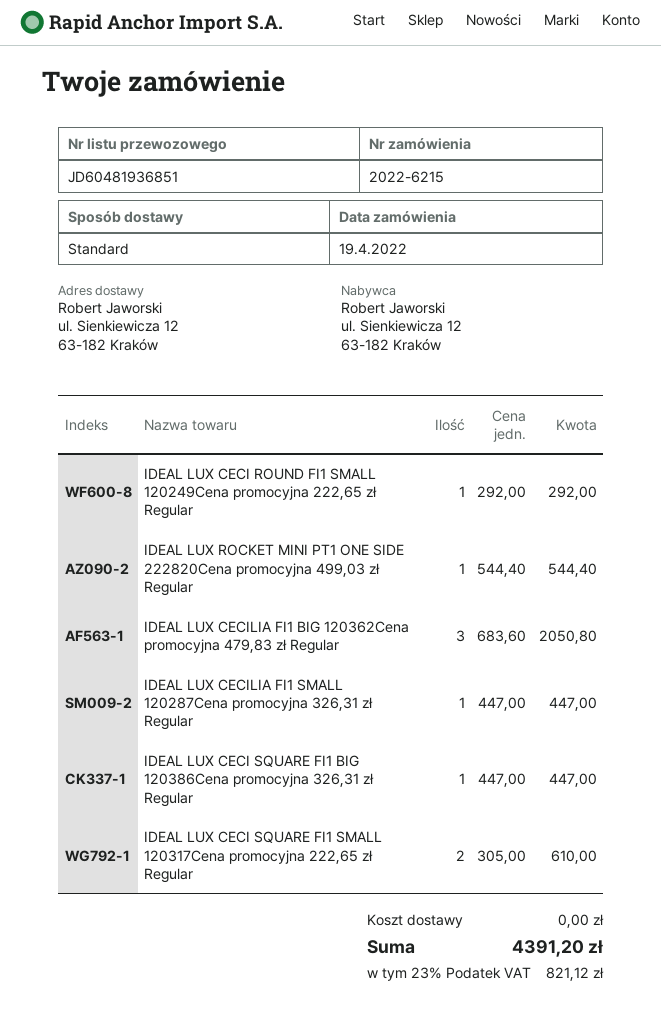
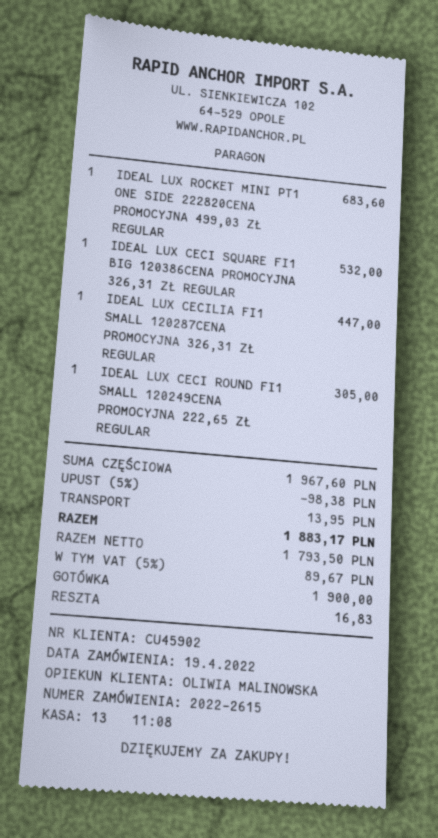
order number: 2022-6215 -> 2022-2615
IDEAL LUX CECI ROUND FI1 SMALL 120249Cena promocyjna 222,65 zł Regular: 1 for 292.00 -> 1 for 305.00
IDEAL LUX ROCKET MINI PT1 ONE SIDE 222820Cena promocyjna 499,03 zł Regular: 1 for 544.40 -> 1 for 683.60
IDEAL LUX CECILIA FI1 BIG 120362Cena promocyjna 479,83 zł Regular: 3 for 2050.80 -> none
IDEAL LUX CECI SQUARE FI1 BIG 120386Cena promocyjna 326,31 zł Regular: 1 for 447.00 -> 1 for 532.00
IDEAL LUX CECI SQUARE FI1 SMALL 120317Cena promocyjna 222,65 zł Regular: 2 for 610.00 -> none
discount: none -> 5% = 98.38
shipping: 0.00 -> 13.95
tax: 23% = 821.12 -> 5% = 89.67
total: 4391.20 -> 1883.17

